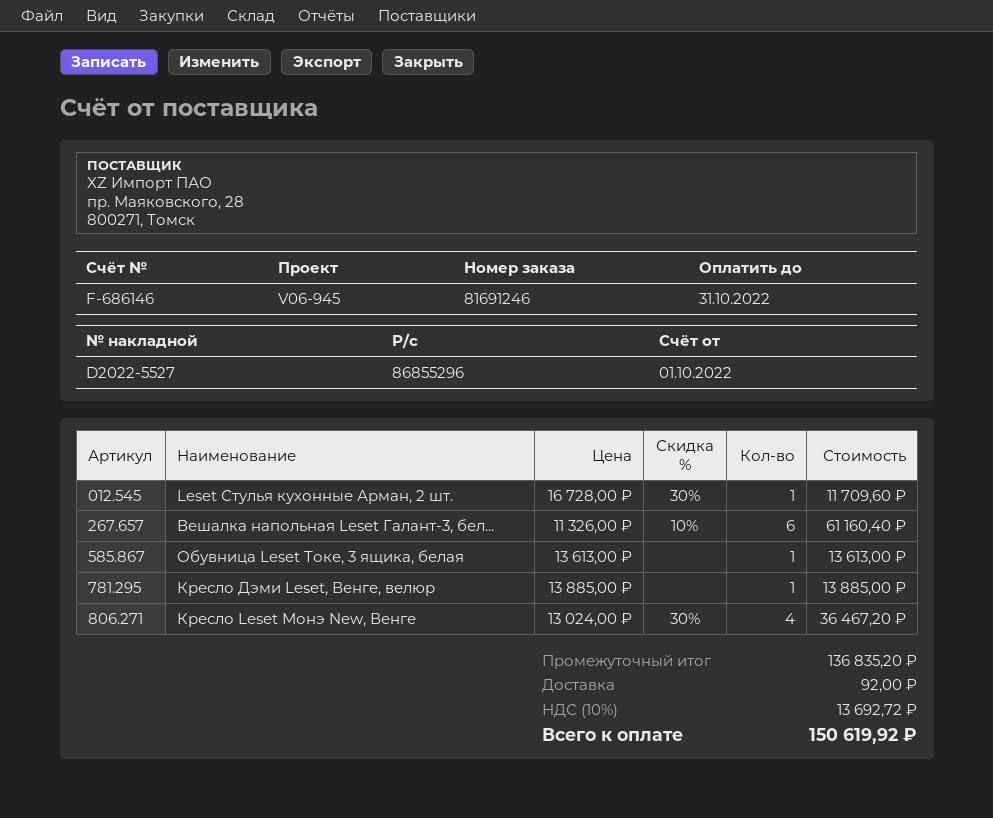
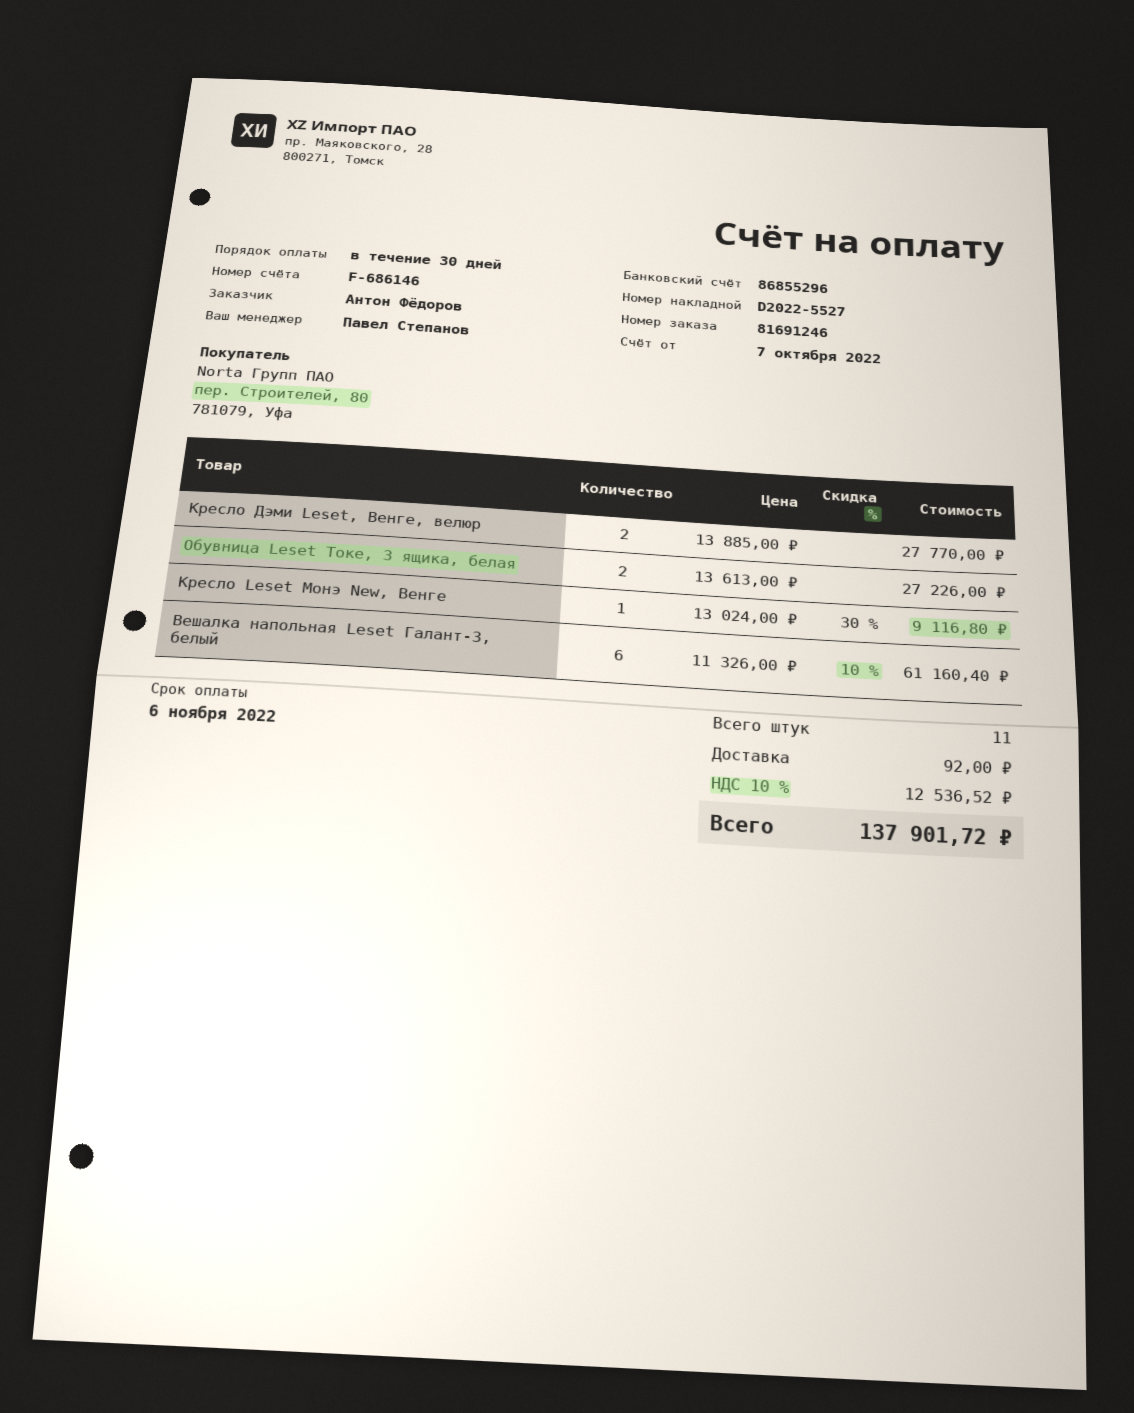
invoice date: 2022-10-01 -> 2022-10-07
due date: 2022-10-31 -> 2022-11-06
Leset Стулья кухонные Арман, 2 шт.: 1 x 16728.00 - 30% = 11709.60 -> none
Обувница Leset Токе, 3 ящика, белая: 1 x 13613.00 = 13613.00 -> 2 x 13613.00 = 27226.00
Кресло Дэми Leset, Венге, велюр: 1 x 13885.00 = 13885.00 -> 2 x 13885.00 = 27770.00
Кресло Leset Монэ New, Венге: 4 x 13024.00 - 30% = 36467.20 -> 1 x 13024.00 - 30% = 9116.80
tax: 10% = 13692.72 -> 10% = 12536.52
total: 150619.92 -> 137901.72

